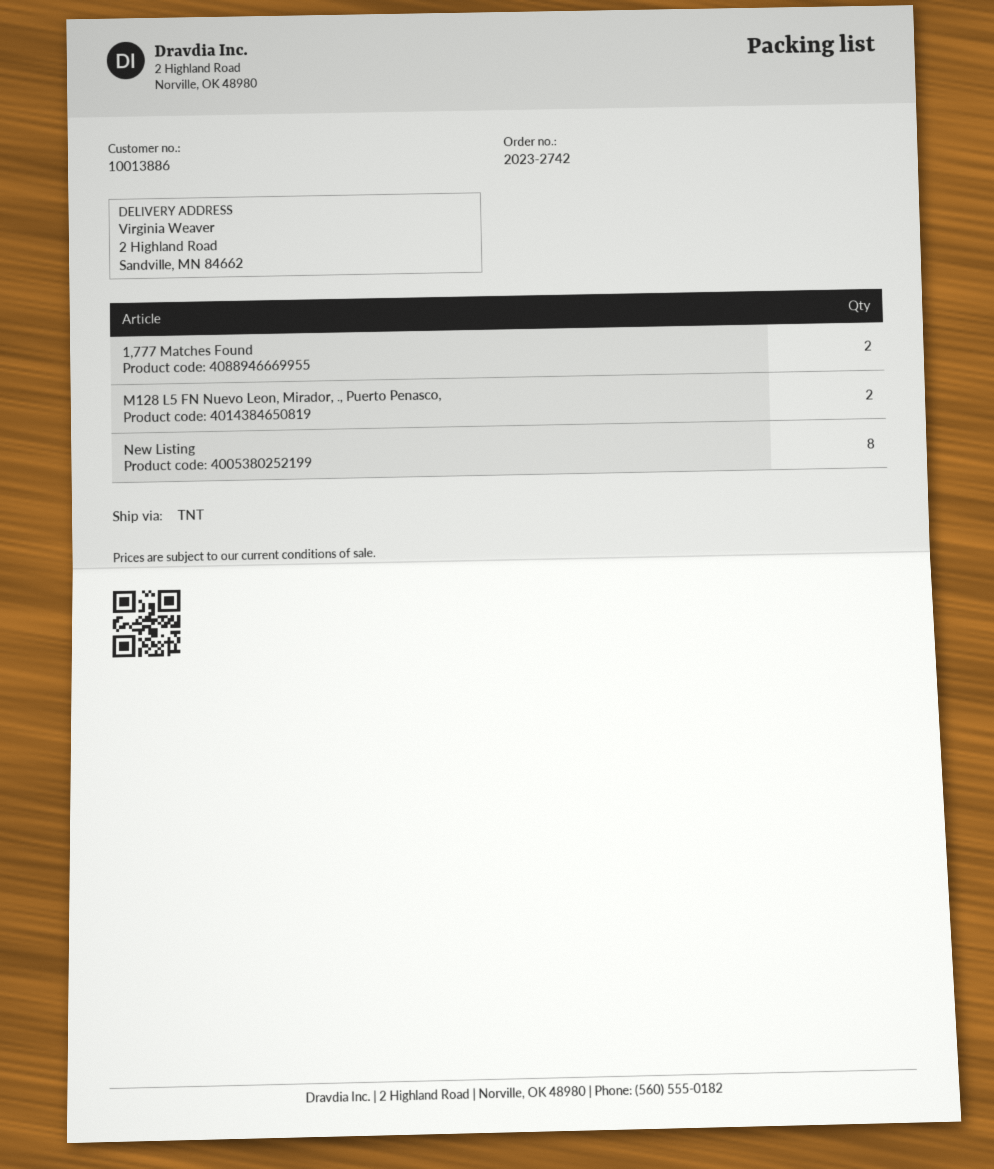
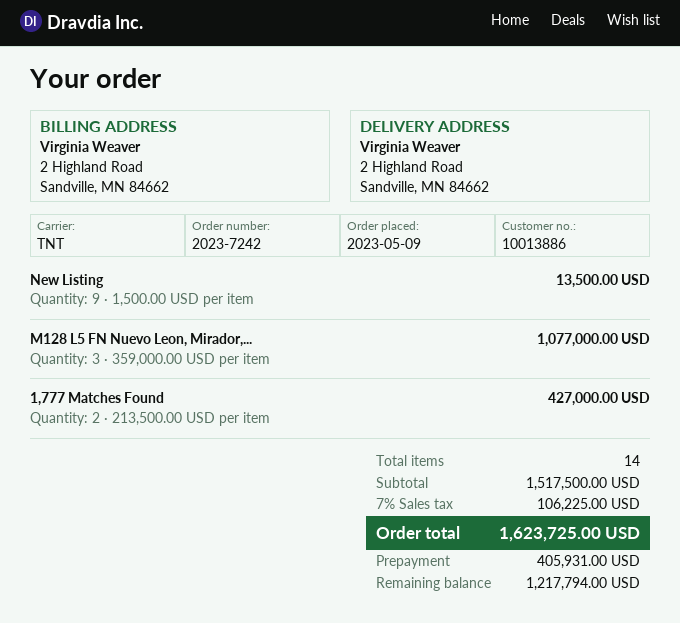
order number: 2023-2742 -> 2023-7242
M128 L5 FN Nuevo Leon, Mirador, ., Puerto Penasco,: 2 -> 3
New Listing: 8 -> 9

